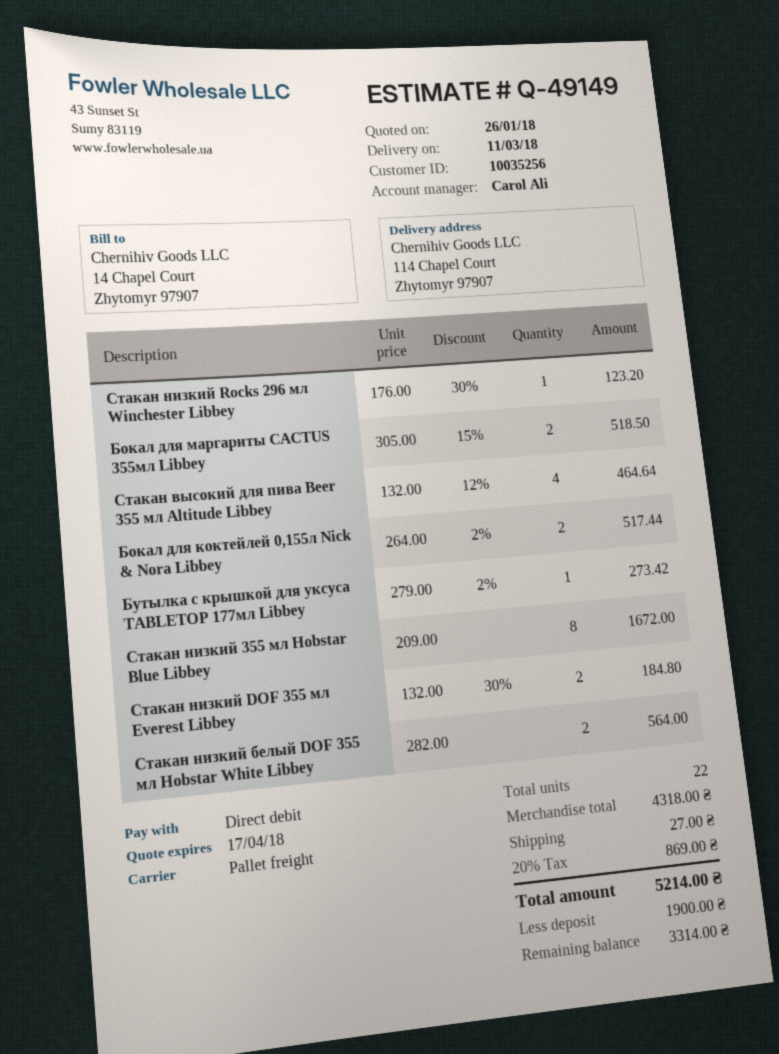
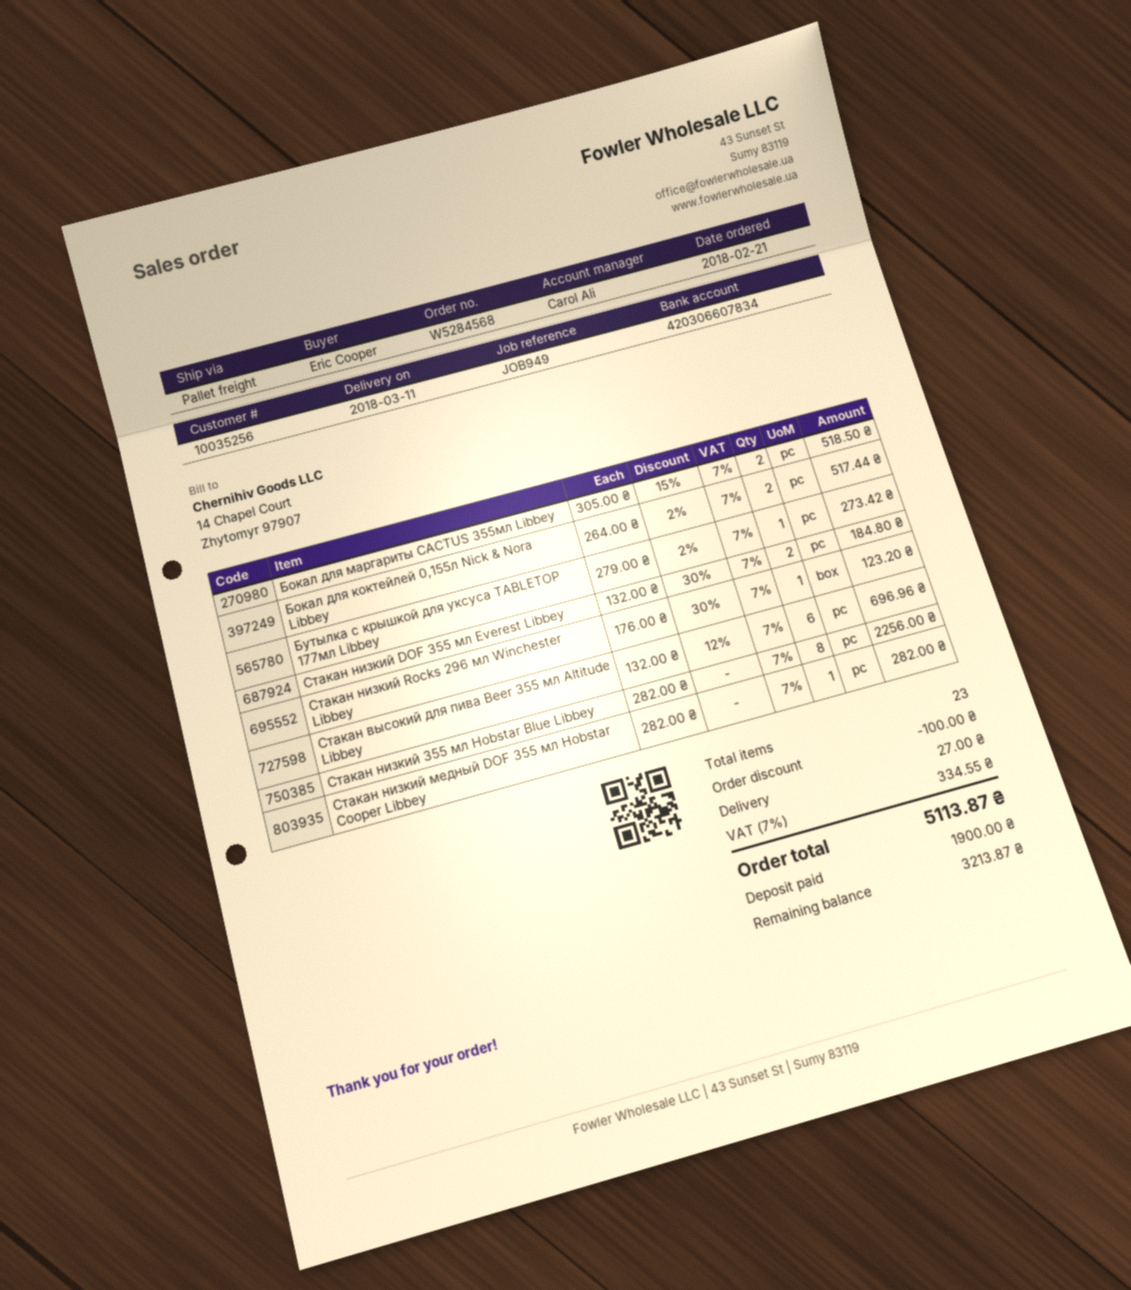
Стакан высокий для пива Beer 355 мл Altitude Libbey: 4 x 132.00 - 12% = 464.64 -> 6 x 132.00 - 12% = 696.96
Стакан низкий 355 мл Hobstar Blue Libbey: 8 x 209.00 = 1672.00 -> 8 x 282.00 = 2256.00
Стакан низкий белый DOF 355 мл Hobstar White Libbey: 2 x 282.00 = 564.00 -> none
Стакан низкий медный DOF 355 мл Hobstar Cooper Libbey: none -> 1 x 282.00 = 282.00
total quantity: 22 -> 23
discount: none -> 100.00
tax: 20% = 869.00 -> 7% = 334.55
total: 5214.00 -> 5113.87
balance: 3314.00 -> 3213.87

